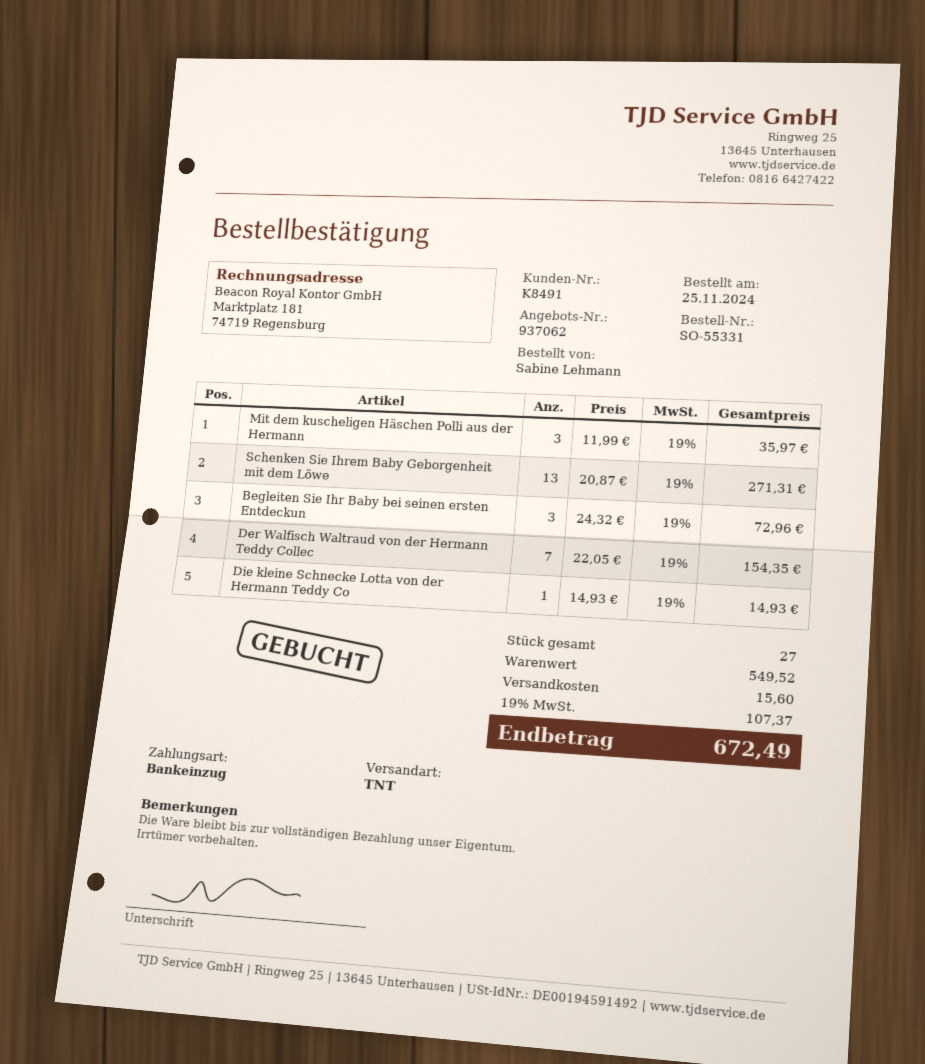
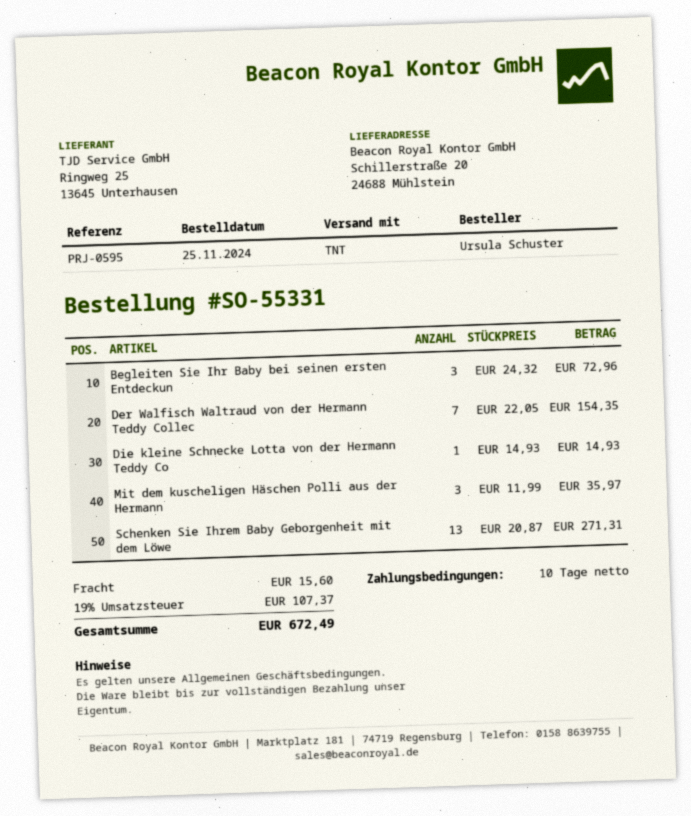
ordered by: Sabine Lehmann -> Ursula Schuster

